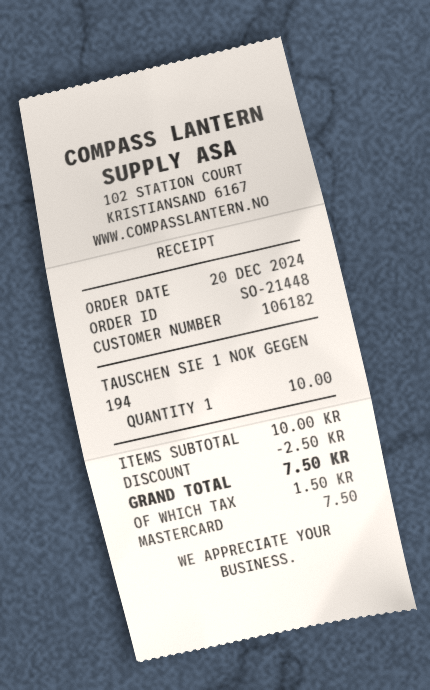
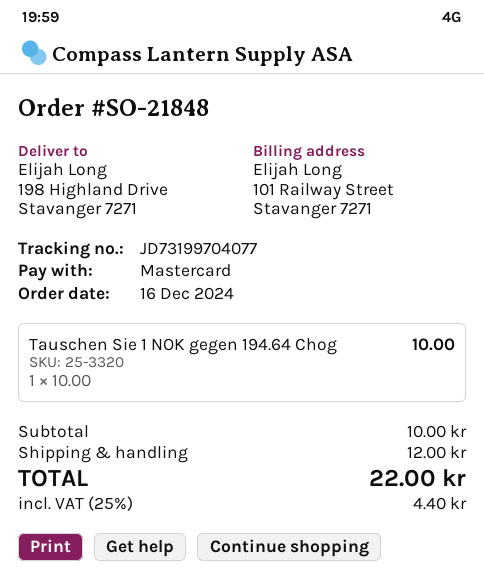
order number: SO-21448 -> SO-21848
order date: 2024-12-20 -> 2024-12-16
discount: 2.50 -> none
shipping: none -> 12.00
tax: 1.50 -> 4.40
total: 7.50 -> 22.00

